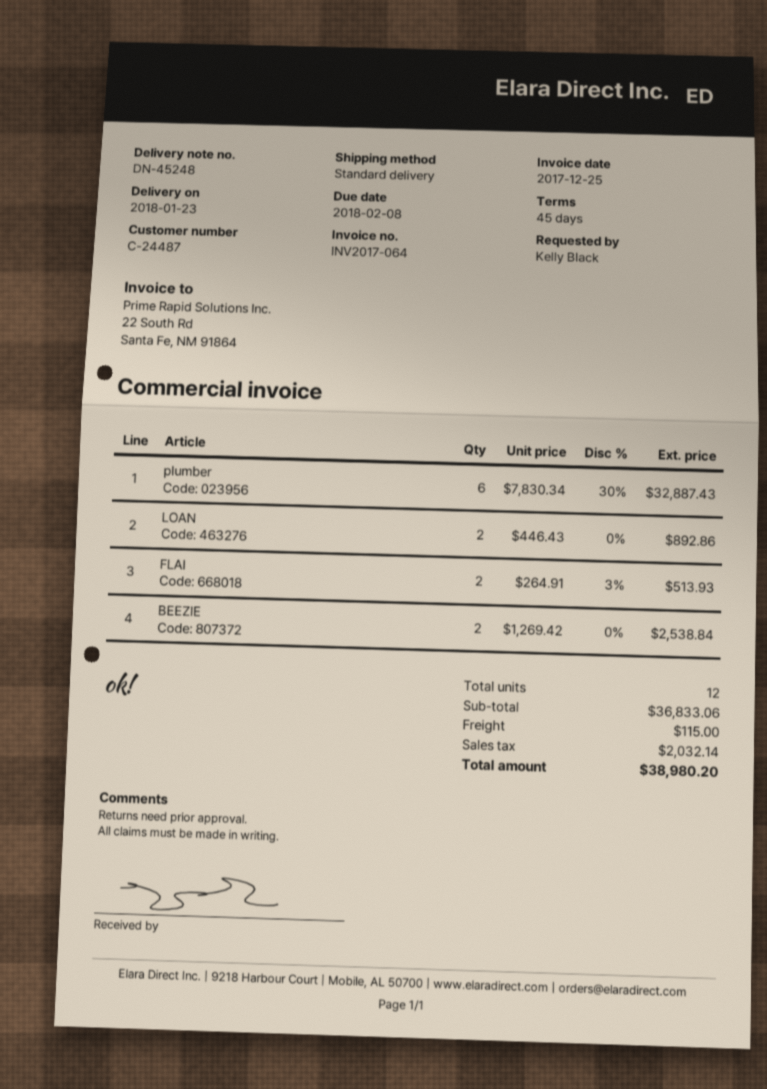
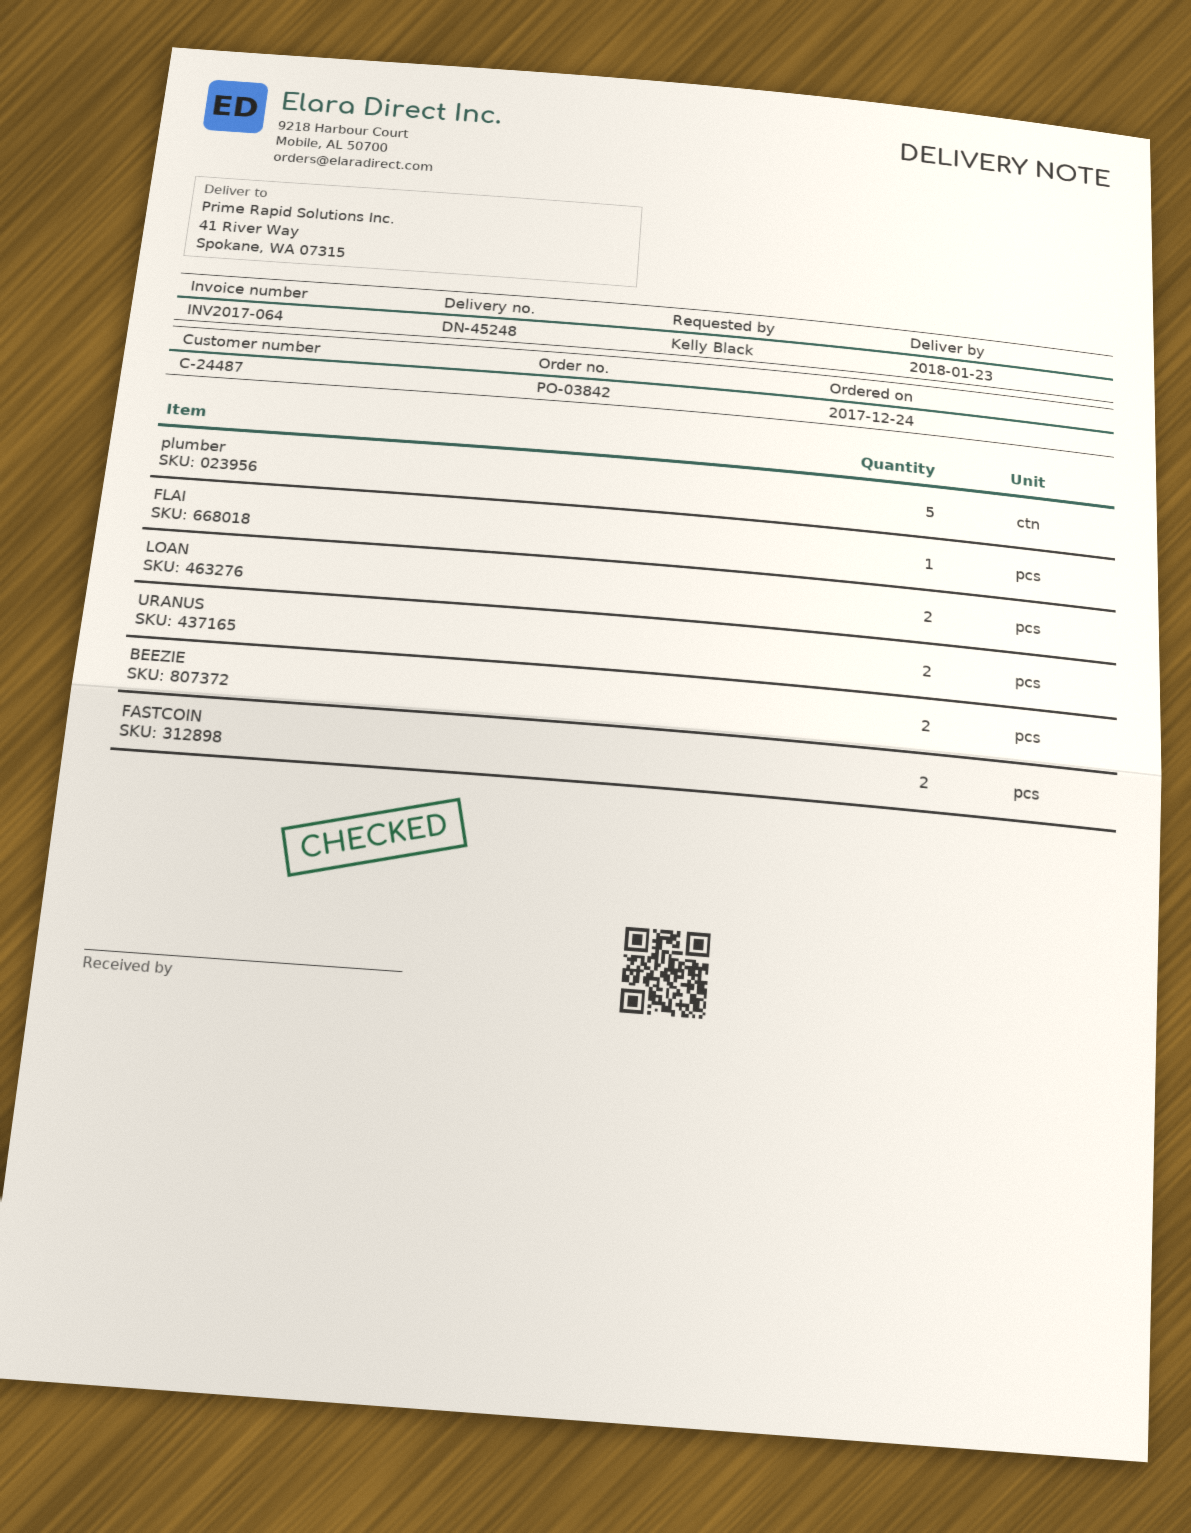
plumber: 6 -> 5
FLAI: 2 -> 1
URANUS: none -> 2
FASTCOIN: none -> 2

